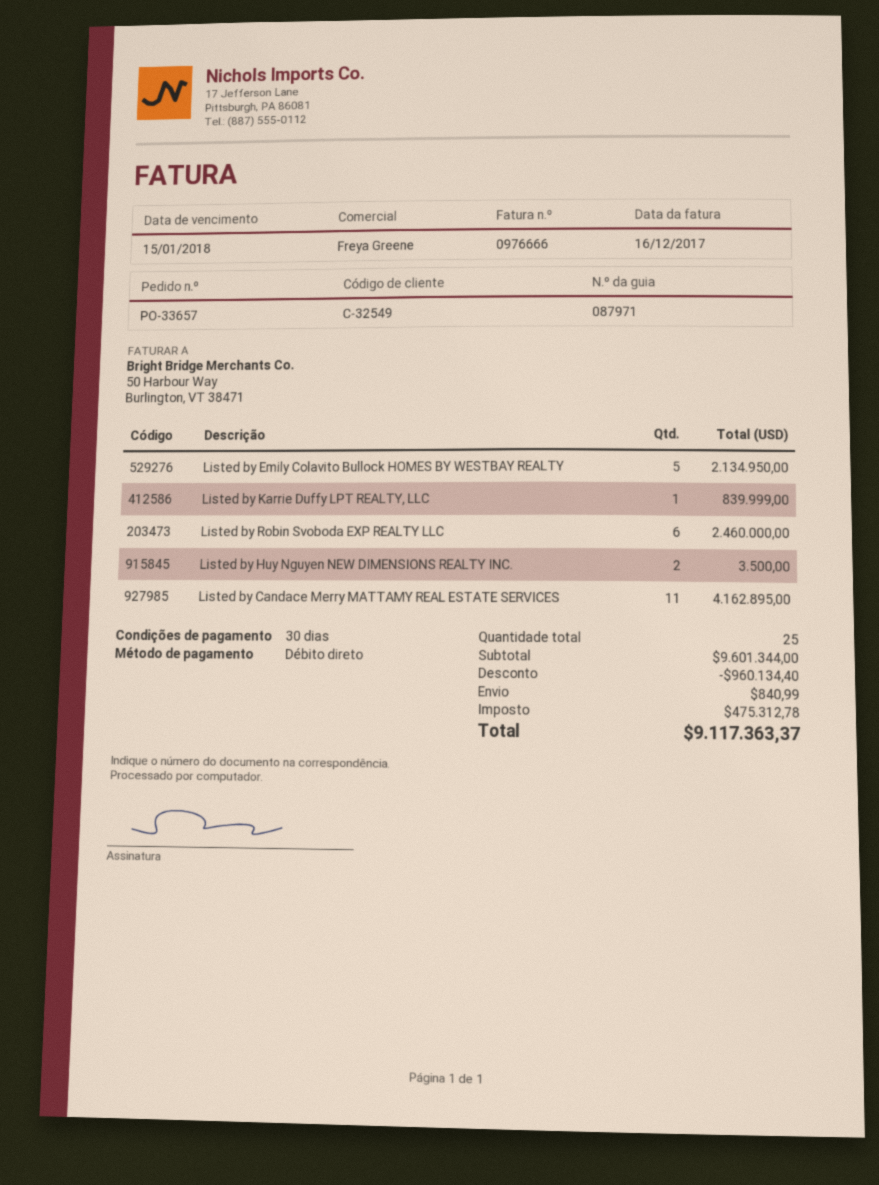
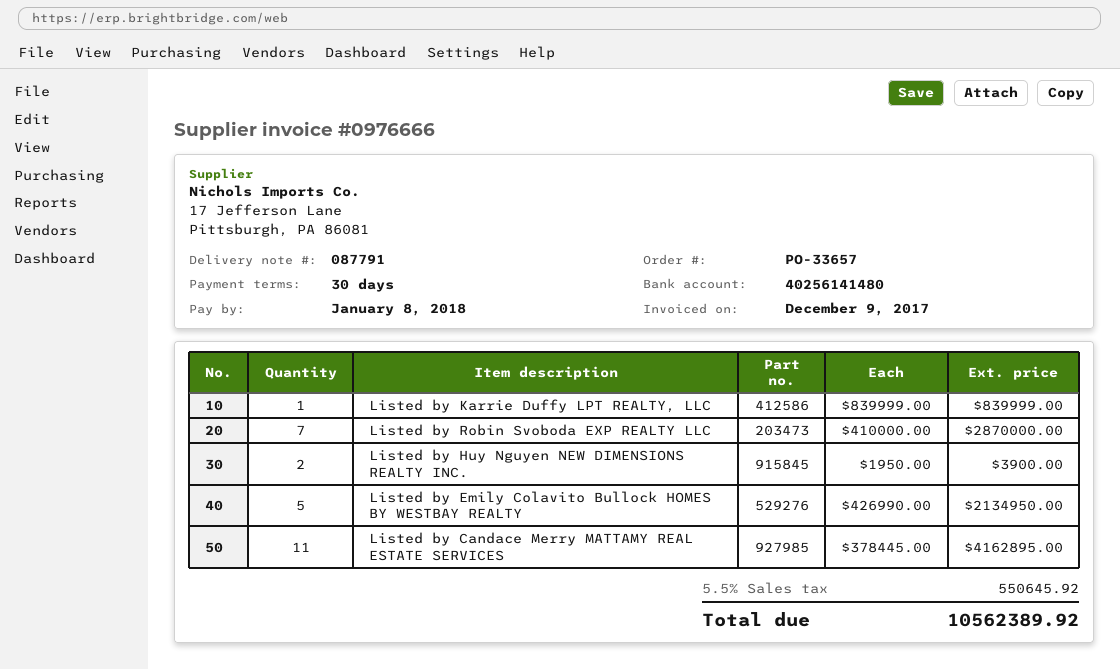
delivery note number: 087971 -> 087791
invoice date: 2017-12-16 -> 2017-12-09
due date: 2018-01-15 -> 2018-01-08
Listed by Robin Svoboda EXP REALTY LLC: 6 for 2460000.00 -> 7 for 2870000.00
Listed by Huy Nguyen NEW DIMENSIONS REALTY INC.: 2 for 3500.00 -> 2 for 3900.00
discount: 960134.40 -> none
shipping: 840.99 -> none
tax: 475312.78 -> 550645.92
total: 9117363.37 -> 10562389.92

